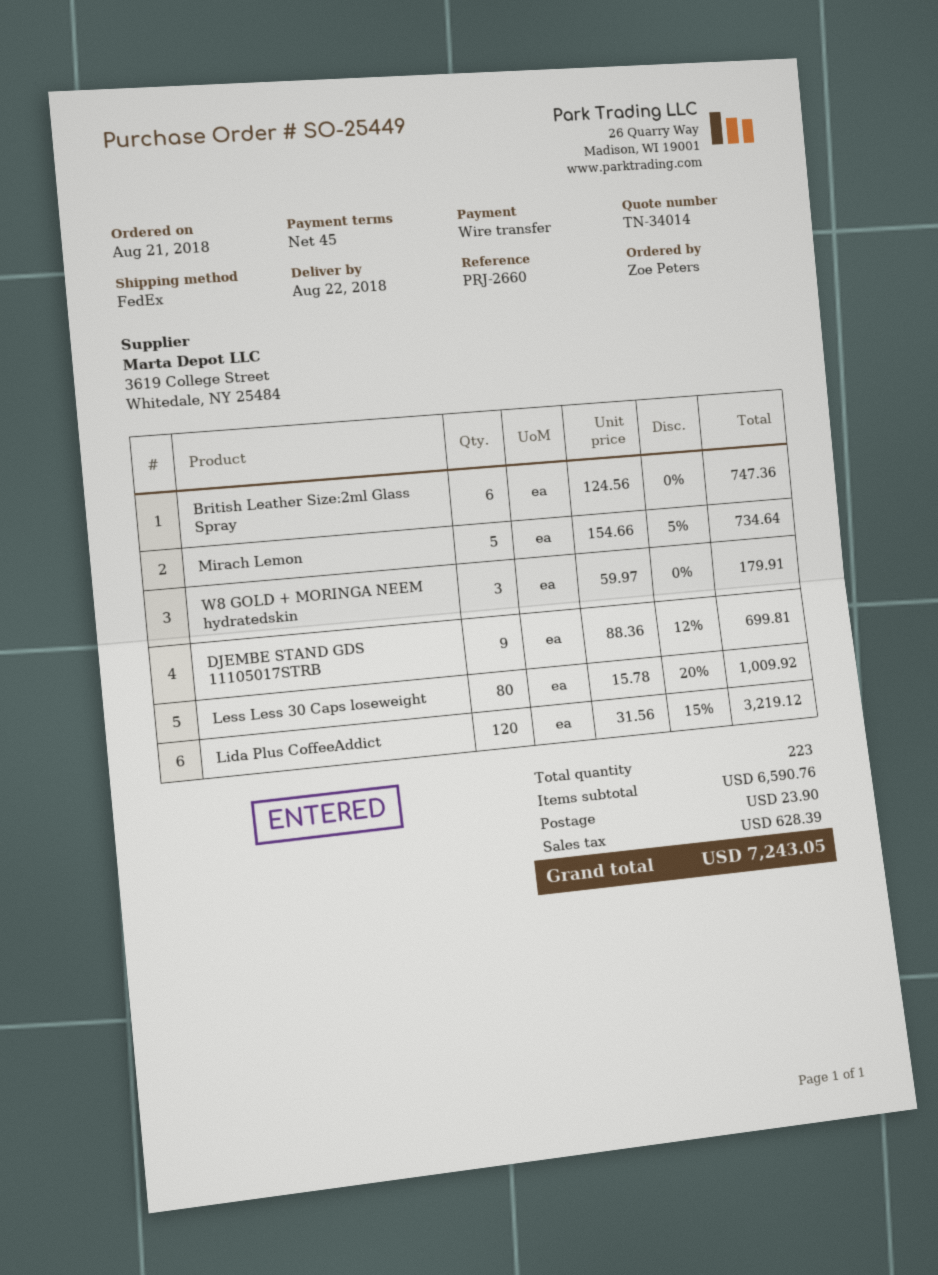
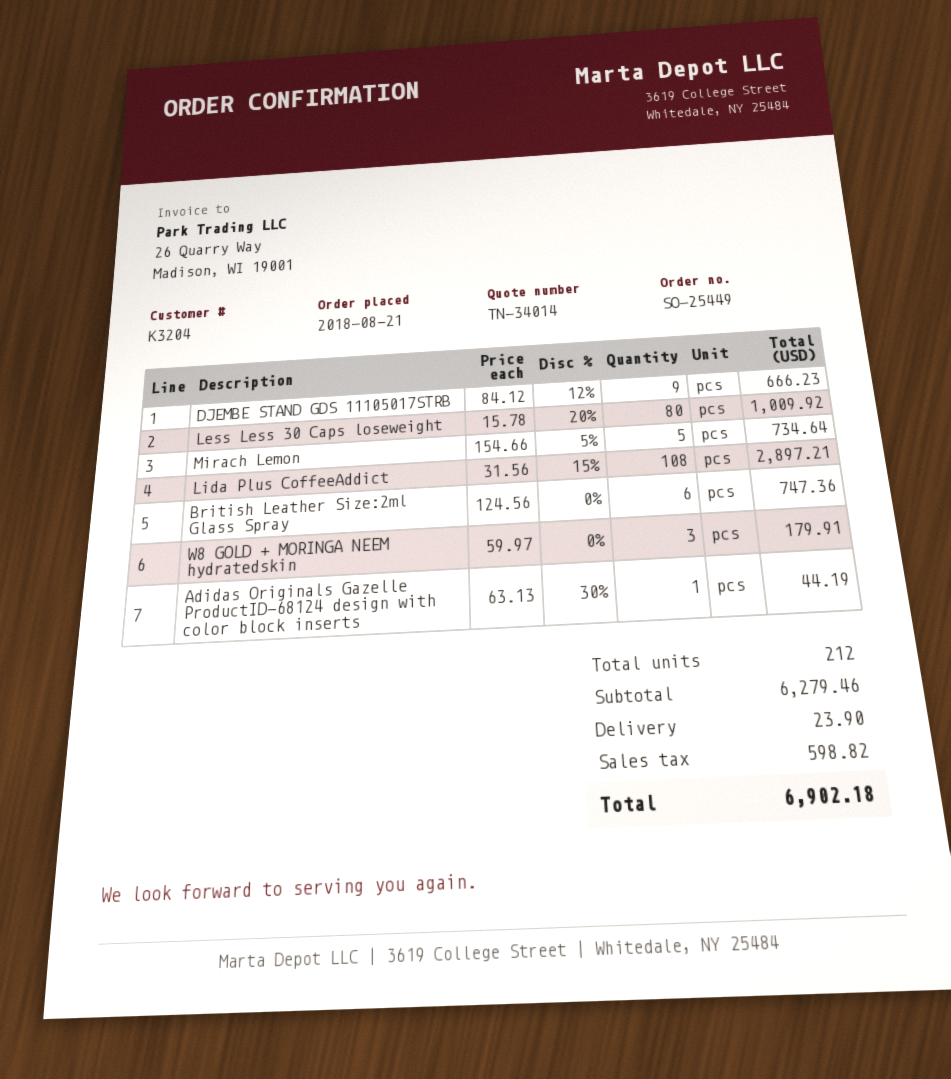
DJEMBE STAND GDS 11105017STRB: 9 x 88.36 - 12% = 699.81 -> 9 x 84.12 - 12% = 666.23
Lida Plus CoffeeAddict: 120 x 31.56 - 15% = 3219.12 -> 108 x 31.56 - 15% = 2897.21
Adidas Originals Gazelle ProductID-68124 design with color block inserts: none -> 1 x 63.13 - 30% = 44.19
total quantity: 223 -> 212
subtotal: 6590.76 -> 6279.46
tax: 628.39 -> 598.82
total: 7243.05 -> 6902.18

